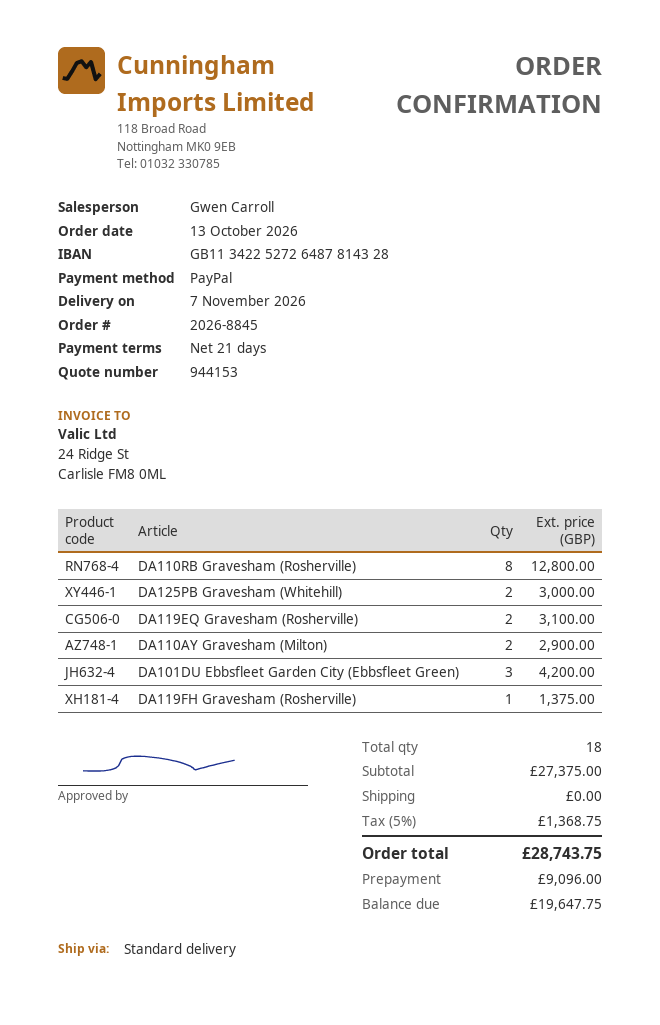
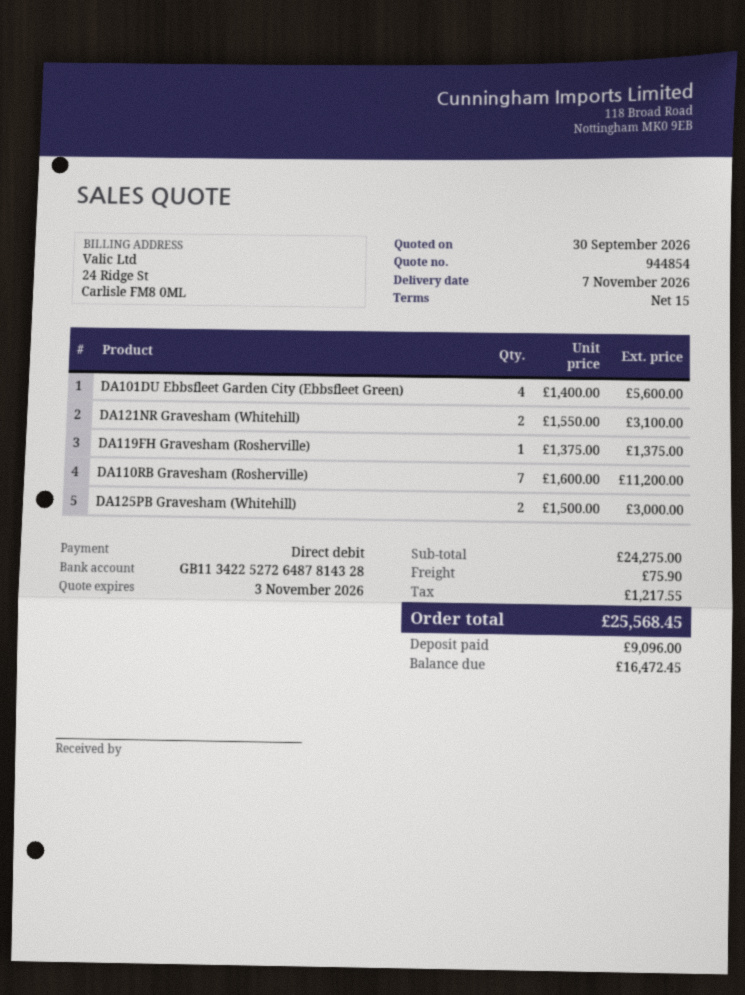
quote number: 944153 -> 944854
payment terms: 21 days -> 15 days
payment method: PayPal -> direct debit
DA110RB Gravesham (Rosherville): 8 for 12800.00 -> 7 for 11200.00
DA119EQ Gravesham (Rosherville): 2 for 3100.00 -> none
DA110AY Gravesham (Milton): 2 for 2900.00 -> none
DA101DU Ebbsfleet Garden City (Ebbsfleet Green): 3 for 4200.00 -> 4 for 5600.00
DA121NR Gravesham (Whitehill): none -> 2 for 3100.00
subtotal: 27375.00 -> 24275.00
shipping: 0.00 -> 75.90
tax: 1368.75 -> 1217.55
total: 28743.75 -> 25568.45
balance: 19647.75 -> 16472.45

